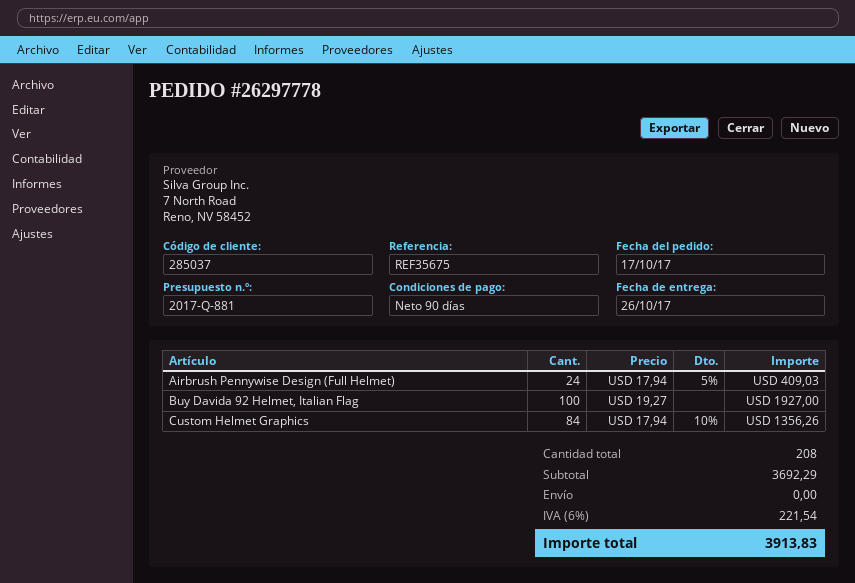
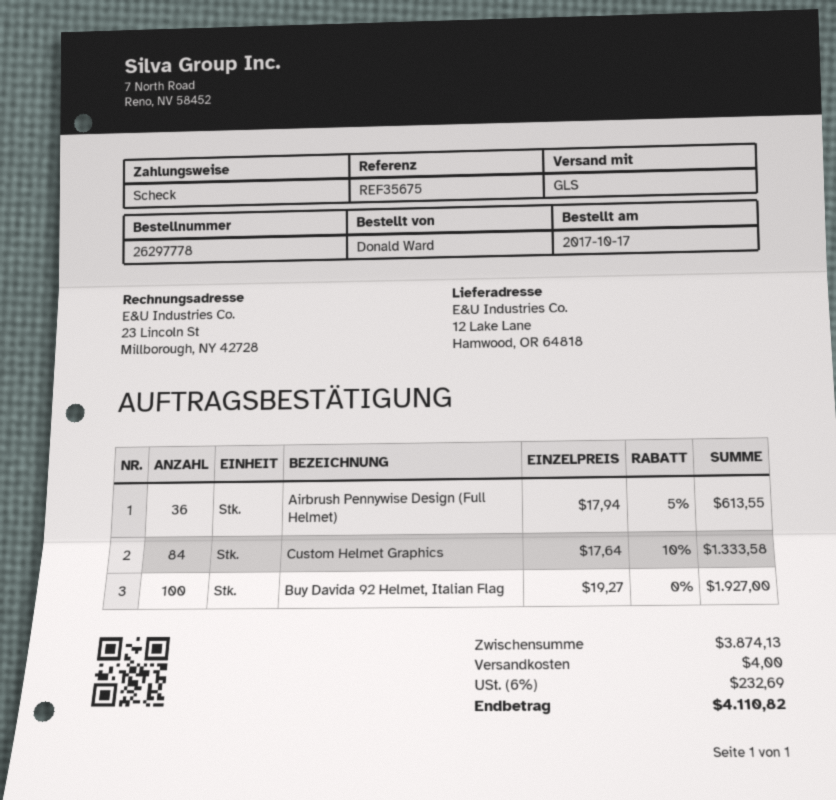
Airbrush Pennywise Design (Full Helmet): 24 x 17.94 - 5% = 409.03 -> 36 x 17.94 - 5% = 613.55
Custom Helmet Graphics: 84 x 17.94 - 10% = 1356.26 -> 84 x 17.64 - 10% = 1333.58
subtotal: 3692.29 -> 3874.13
shipping: 0.00 -> 4.00
tax: 6% = 221.54 -> 6% = 232.69
total: 3913.83 -> 4110.82

